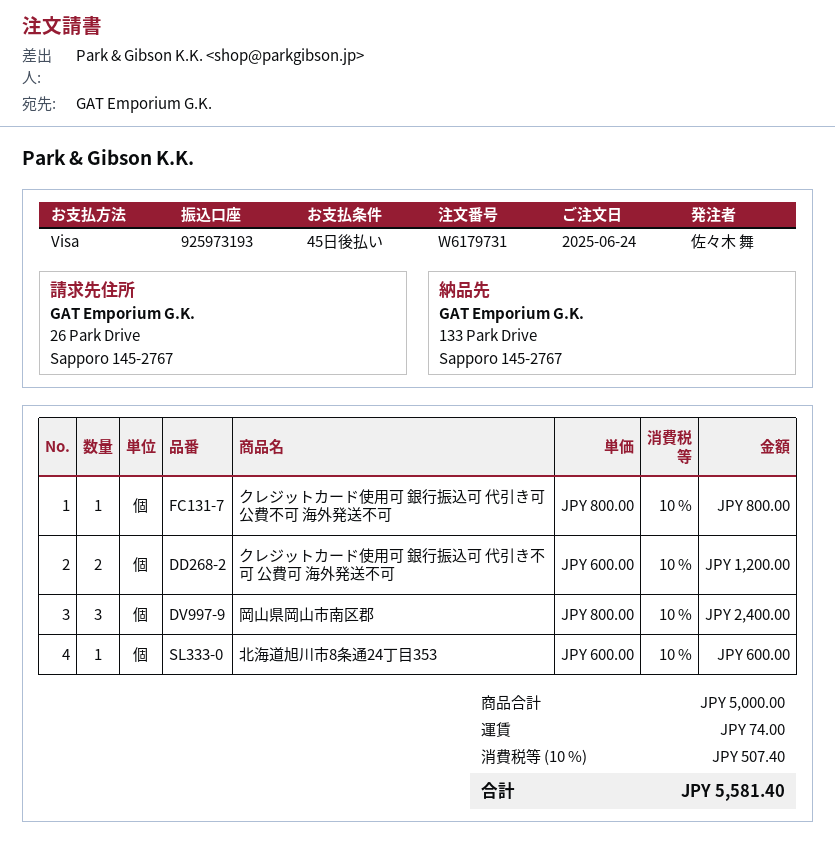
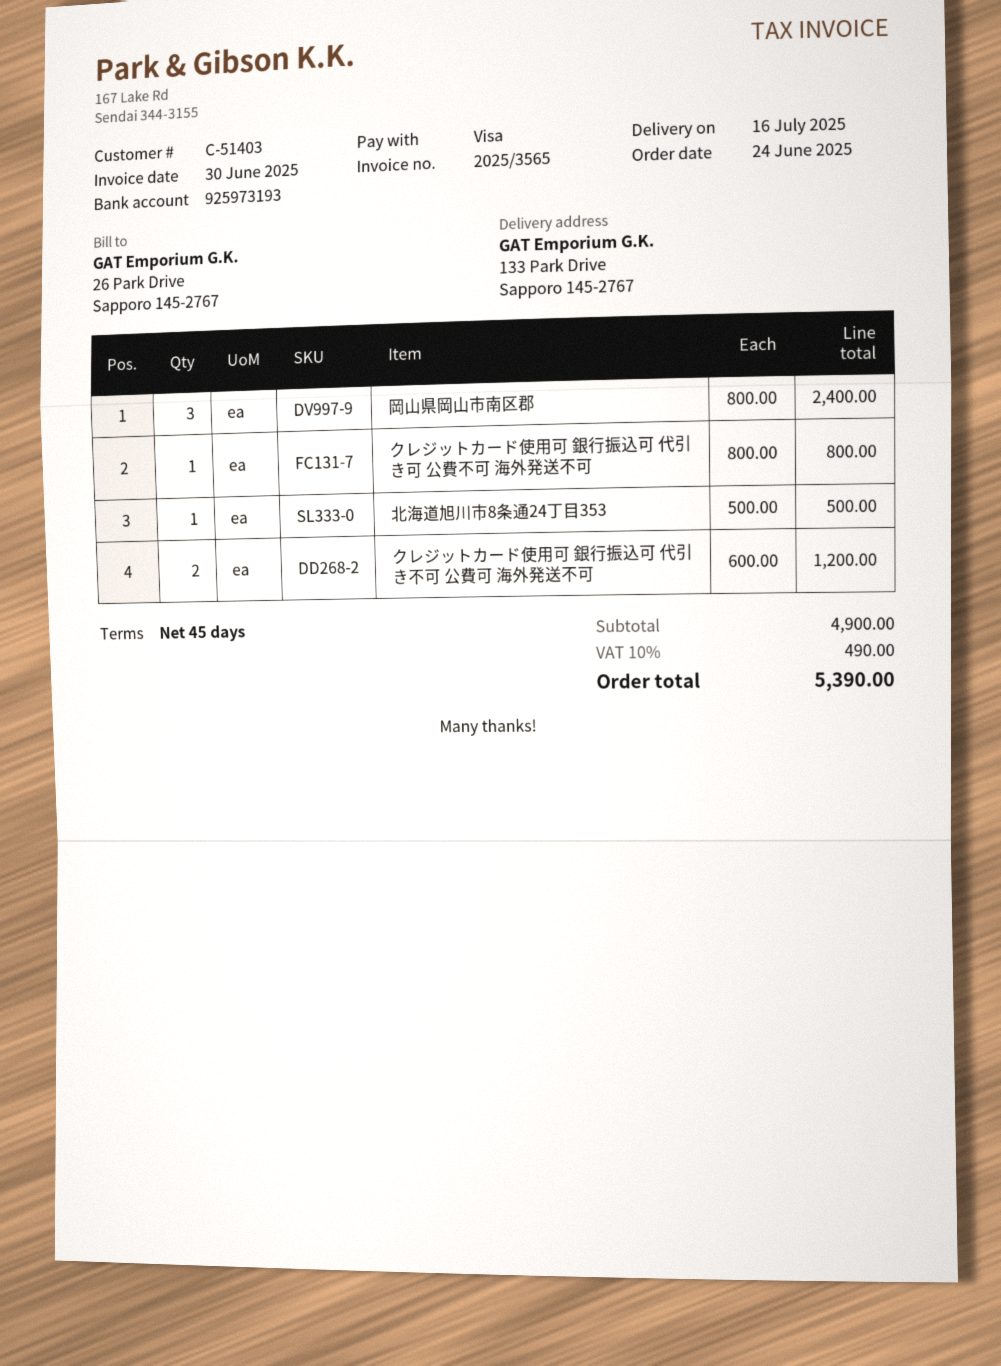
北海道旭川市8条通24丁目353: 1 x 600.00 = 600.00 -> 1 x 500.00 = 500.00
subtotal: 5000.00 -> 4900.00
shipping: 74.00 -> none
tax: 10% = 507.40 -> 10% = 490.00
total: 5581.40 -> 5390.00

